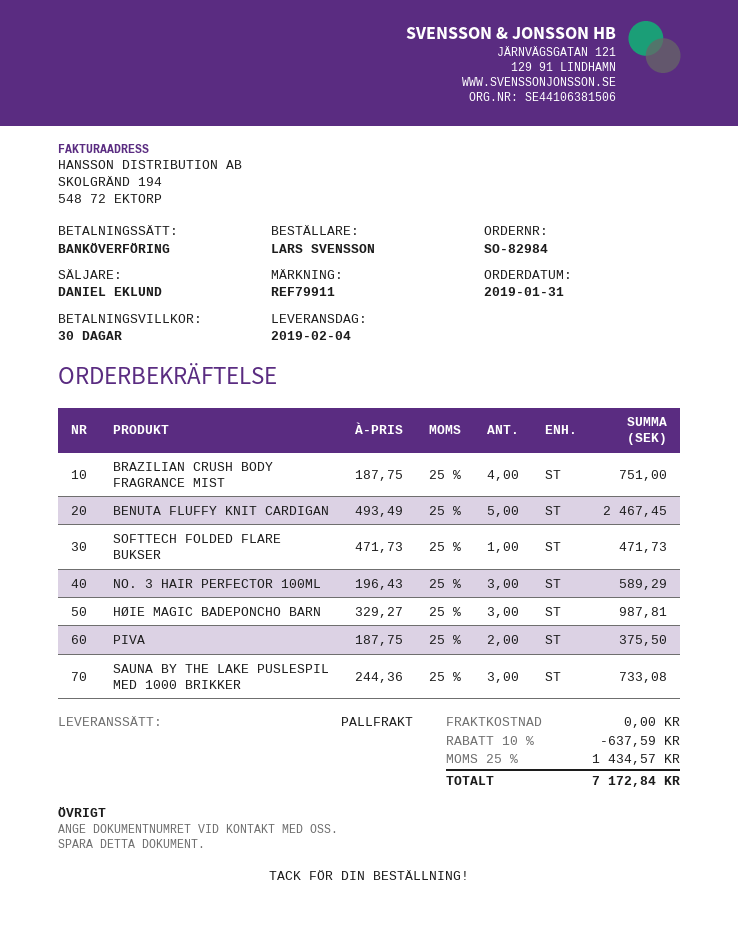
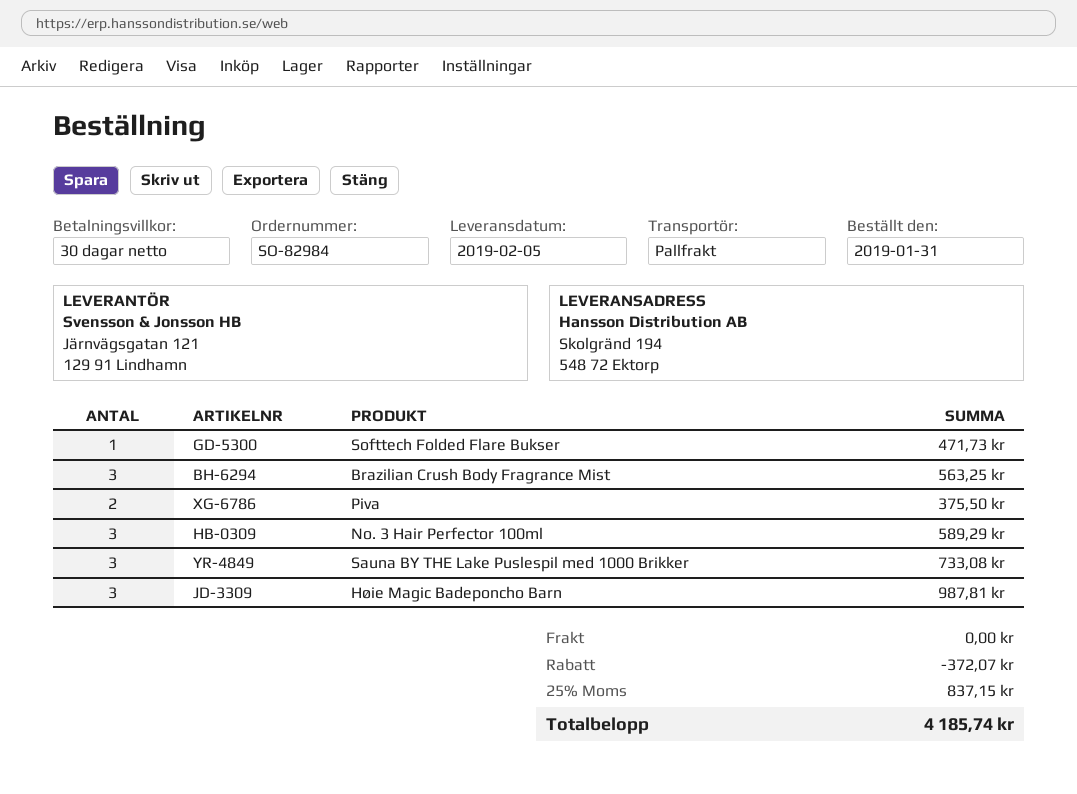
delivery date: 2019-02-04 -> 2019-02-05
BRAZILIAN CRUSH BODY FRAGRANCE MIST: 4 for 751.00 -> 3 for 563.25
BENUTA FLUFFY KNIT CARDIGAN: 5 for 2467.45 -> none
discount: 637.59 -> 372.07
tax: 25% = 1434.57 -> 25% = 837.15
total: 7172.84 -> 4185.74

